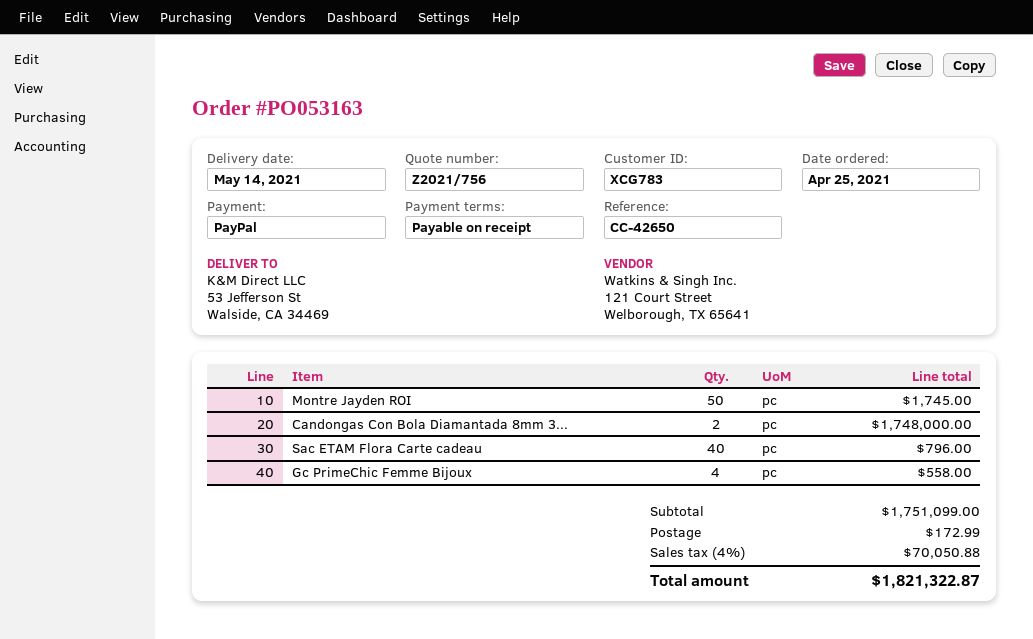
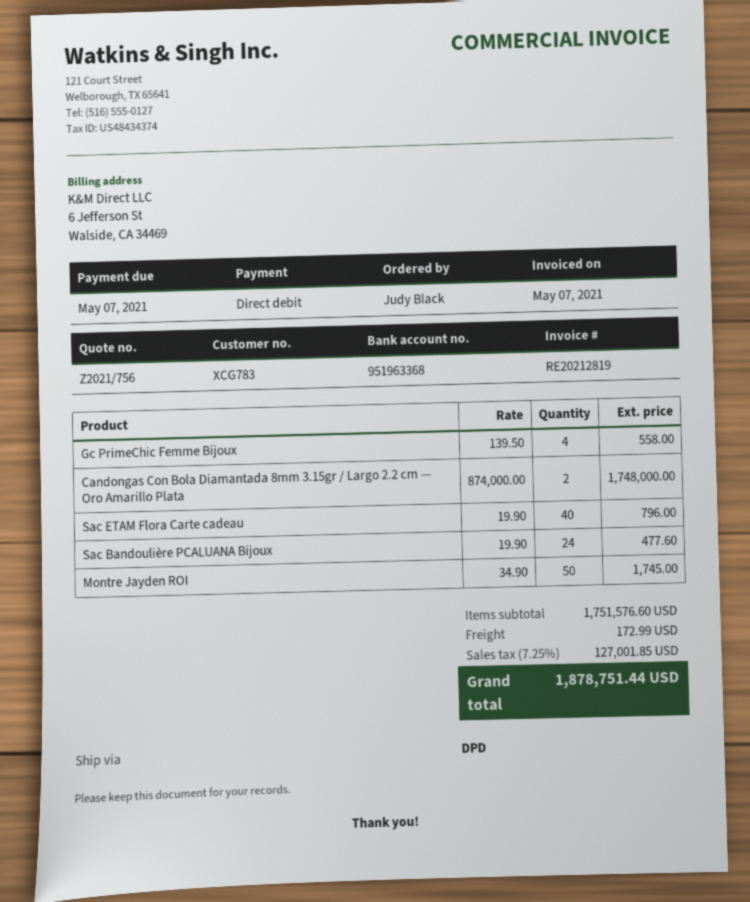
payment method: PayPal -> direct debit
Sac Bandoulière PCALUANA Bijoux: none -> 24 for 477.60
subtotal: 1751099.00 -> 1751576.60
tax: 4% = 70050.88 -> 7.25% = 127001.85
total: 1821322.87 -> 1878751.44

